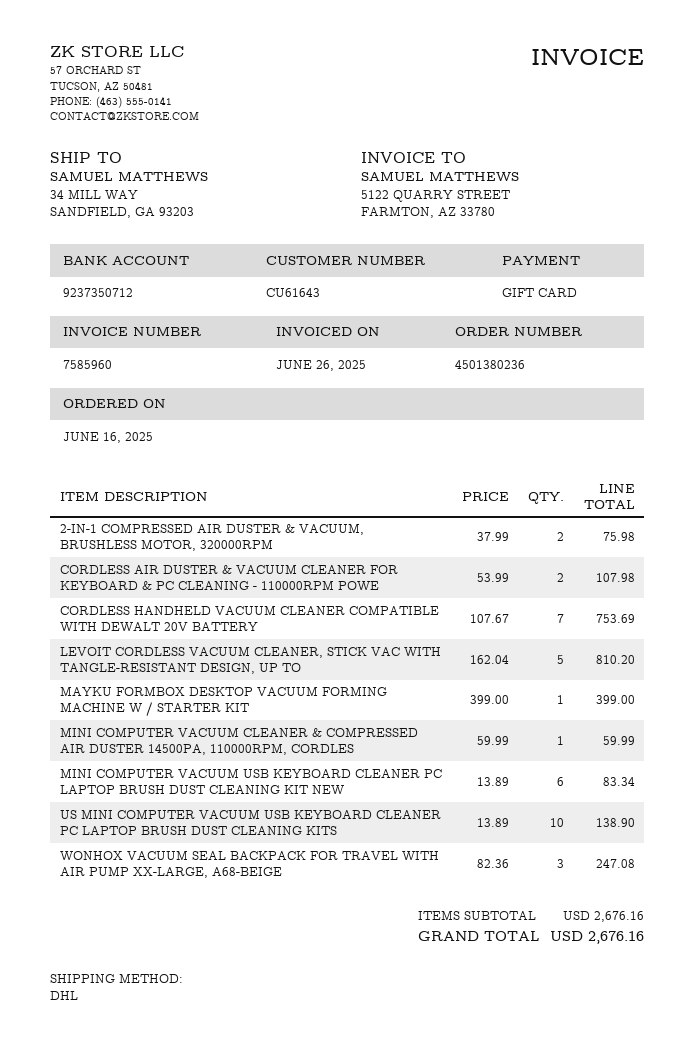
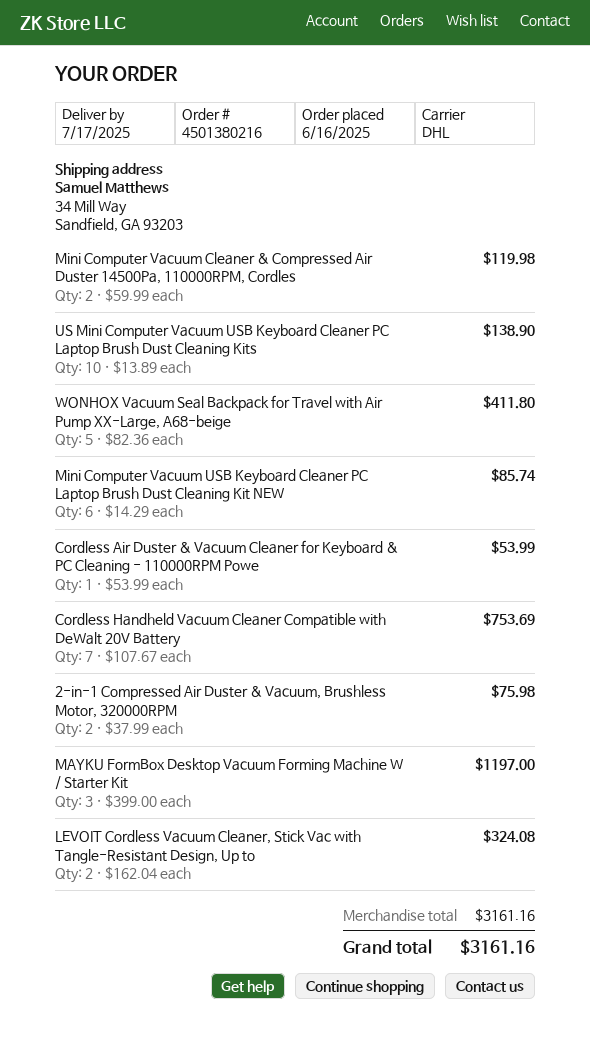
order number: 4501380236 -> 4501380216
CORDLESS AIR DUSTER & VACUUM CLEANER FOR KEYBOARD & PC CLEANING - 110000RPM POWE: 2 x 53.99 = 107.98 -> 1 x 53.99 = 53.99
LEVOIT CORDLESS VACUUM CLEANER, STICK VAC WITH TANGLE-RESISTANT DESIGN, UP TO: 5 x 162.04 = 810.20 -> 2 x 162.04 = 324.08
MAYKU FORMBOX DESKTOP VACUUM FORMING MACHINE W / STARTER KIT: 1 x 399.00 = 399.00 -> 3 x 399.00 = 1197.00
MINI COMPUTER VACUUM CLEANER & COMPRESSED AIR DUSTER 14500PA, 110000RPM, CORDLES: 1 x 59.99 = 59.99 -> 2 x 59.99 = 119.98
MINI COMPUTER VACUUM USB KEYBOARD CLEANER PC LAPTOP BRUSH DUST CLEANING KIT NEW: 6 x 13.89 = 83.34 -> 6 x 14.29 = 85.74
WONHOX VACUUM SEAL BACKPACK FOR TRAVEL WITH AIR PUMP XX-LARGE, A68-BEIGE: 3 x 82.36 = 247.08 -> 5 x 82.36 = 411.80
subtotal: 2676.16 -> 3161.16
total: 2676.16 -> 3161.16

